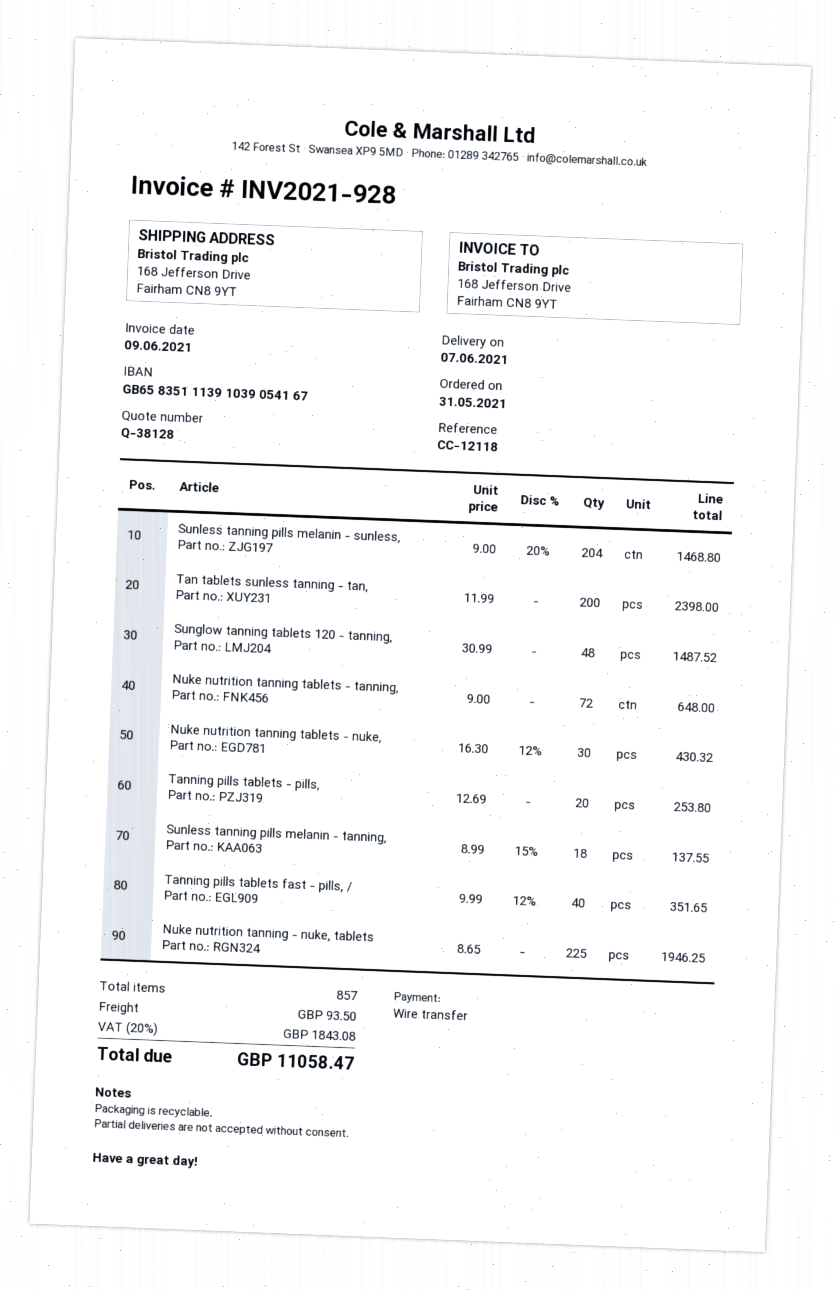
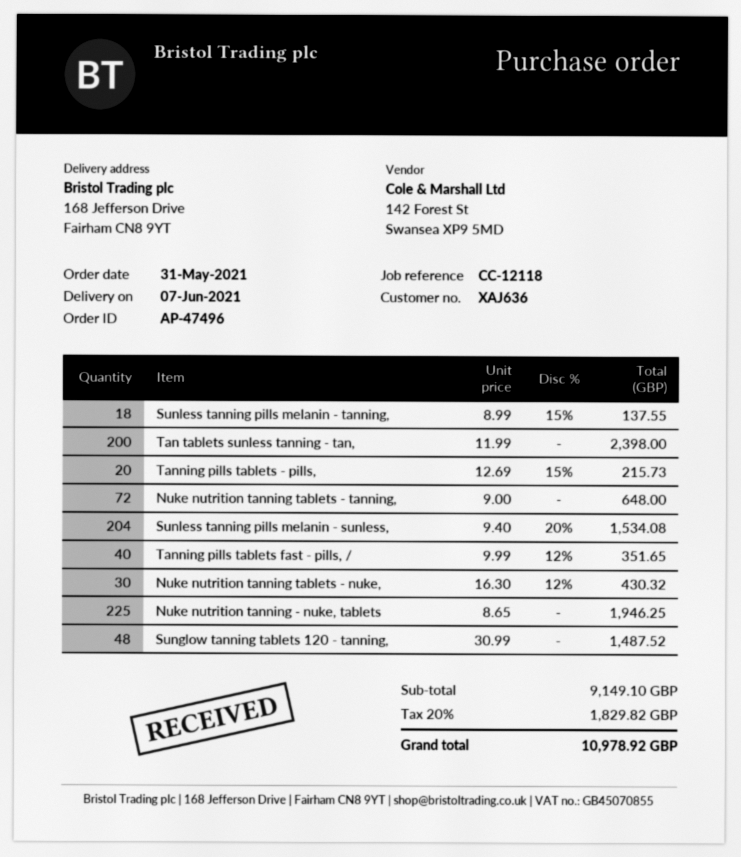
Sunless tanning pills melanin - sunless,: 204 x 9.00 - 20% = 1468.80 -> 204 x 9.40 - 20% = 1534.08
Tanning pills tablets - pills,: 20 x 12.69 = 253.80 -> 20 x 12.69 - 15% = 215.73
shipping: 93.50 -> none
tax: 20% = 1843.08 -> 20% = 1829.82
total: 11058.47 -> 10978.92

